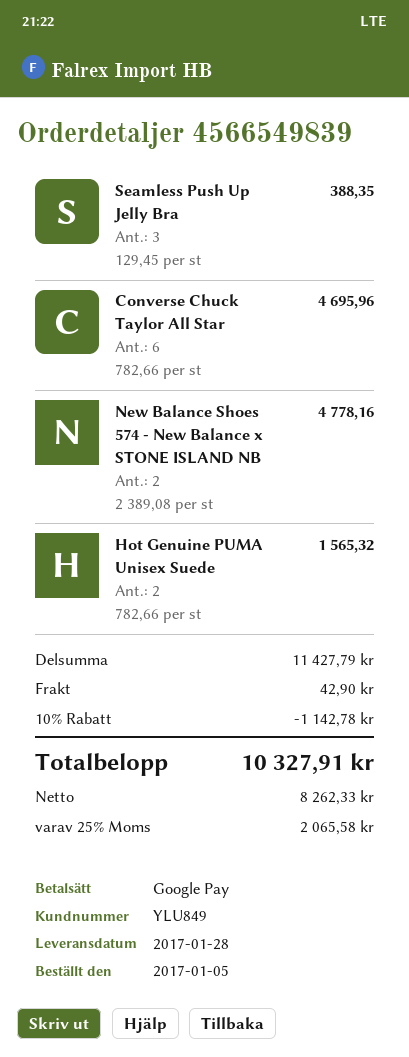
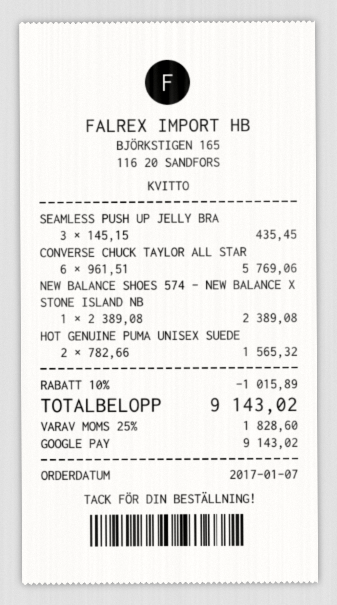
order date: 2017-01-05 -> 2017-01-07
Seamless Push Up Jelly Bra: 3 x 129.45 = 388.35 -> 3 x 145.15 = 435.45
Converse Chuck Taylor All Star: 6 x 782.66 = 4695.96 -> 6 x 961.51 = 5769.06
New Balance Shoes 574 - New Balance x STONE ISLAND NB: 2 x 2389.08 = 4778.16 -> 1 x 2389.08 = 2389.08
discount: 10% = 1142.78 -> 10% = 1015.89
shipping: 42.90 -> none
tax: 25% = 2065.58 -> 25% = 1828.60
total: 10327.91 -> 9143.02

